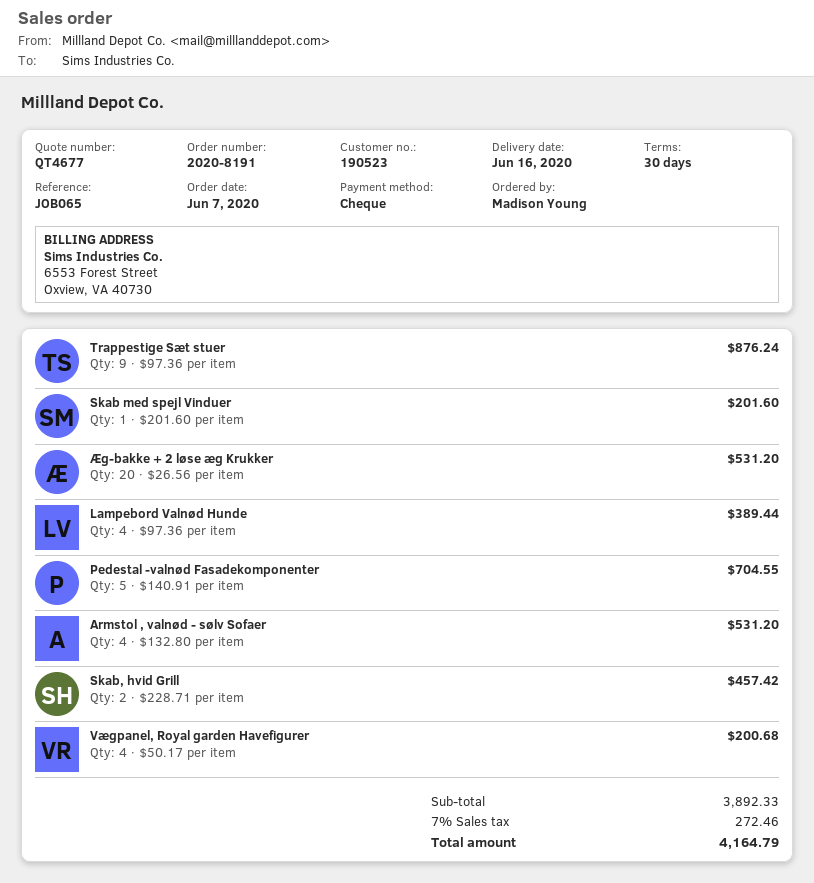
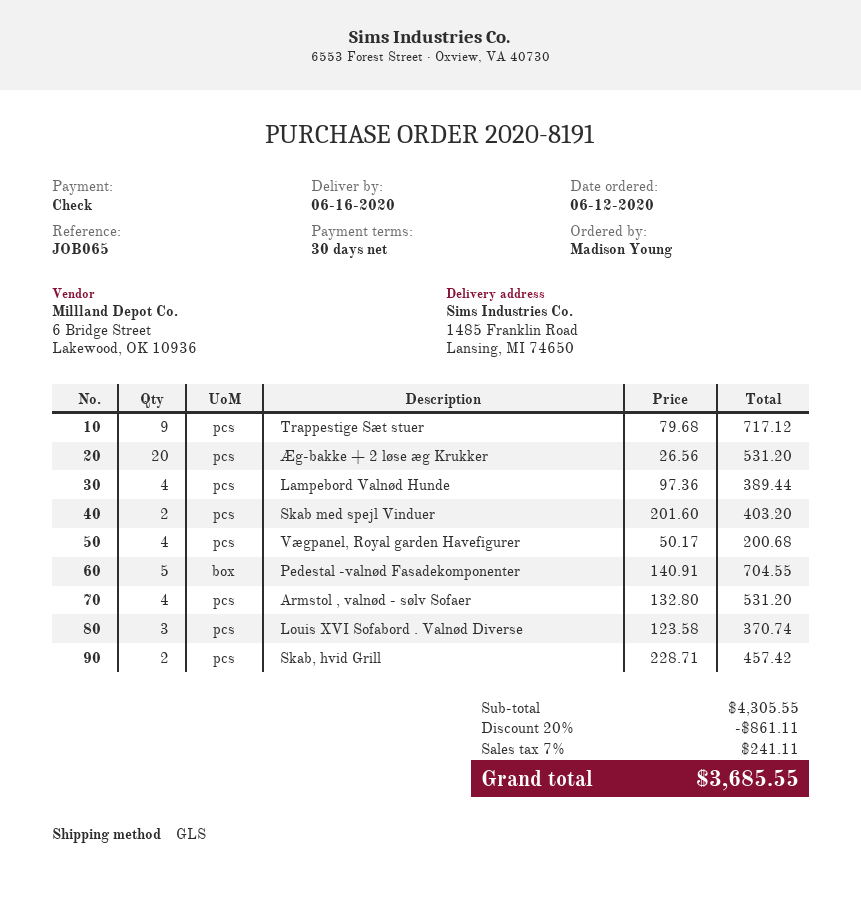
order date: 2020-06-07 -> 2020-06-12
Trappestige Sæt stuer: 9 x 97.36 = 876.24 -> 9 x 79.68 = 717.12
Skab med spejl Vinduer: 1 x 201.60 = 201.60 -> 2 x 201.60 = 403.20
Louis XVI Sofabord . Valnød Diverse: none -> 3 x 123.58 = 370.74
subtotal: 3892.33 -> 4305.55
discount: none -> 20% = 861.11
tax: 7% = 272.46 -> 7% = 241.11
total: 4164.79 -> 3685.55

